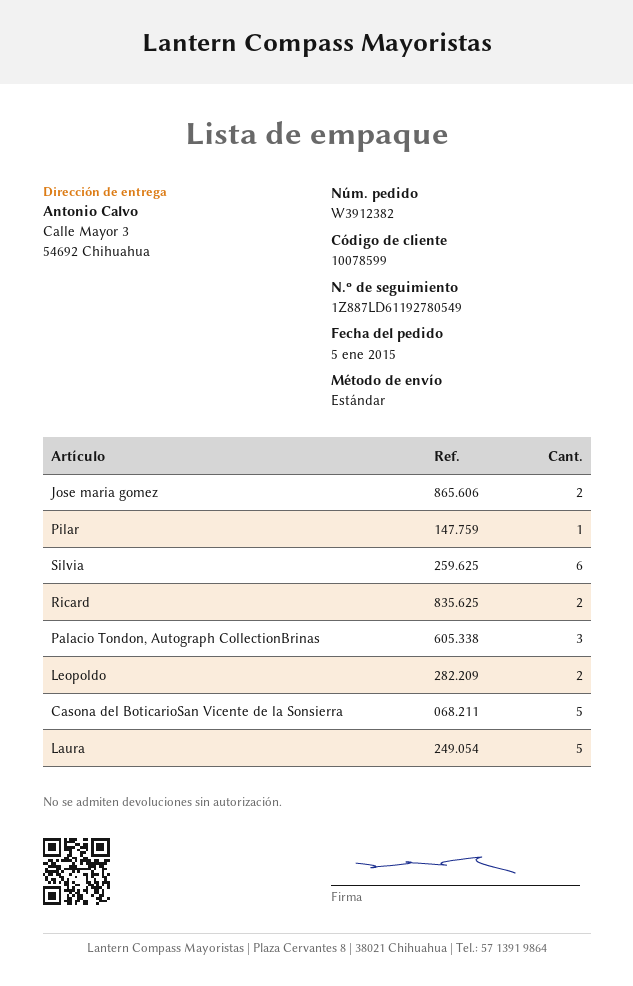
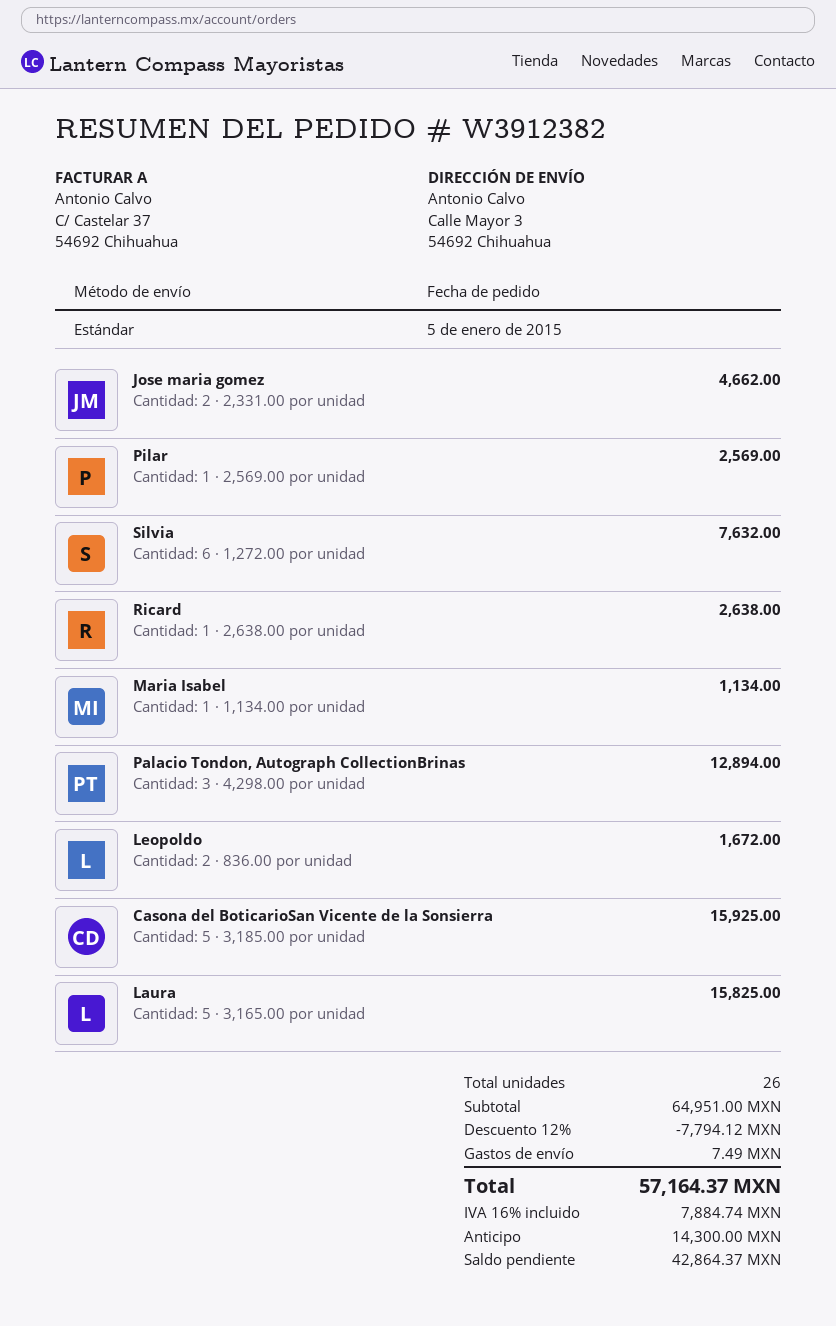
Ricard: 2 -> 1
Maria Isabel: none -> 1

